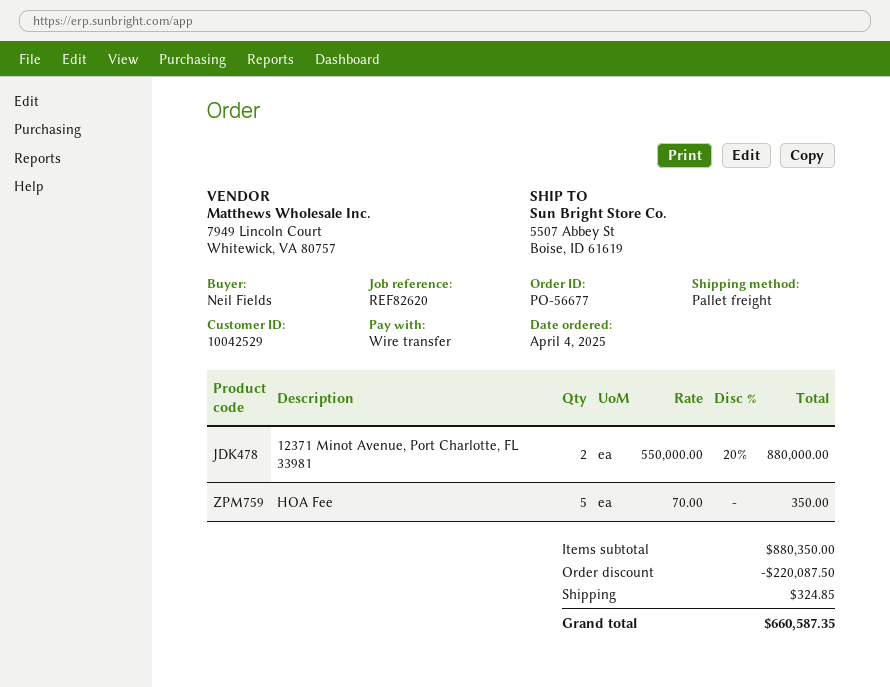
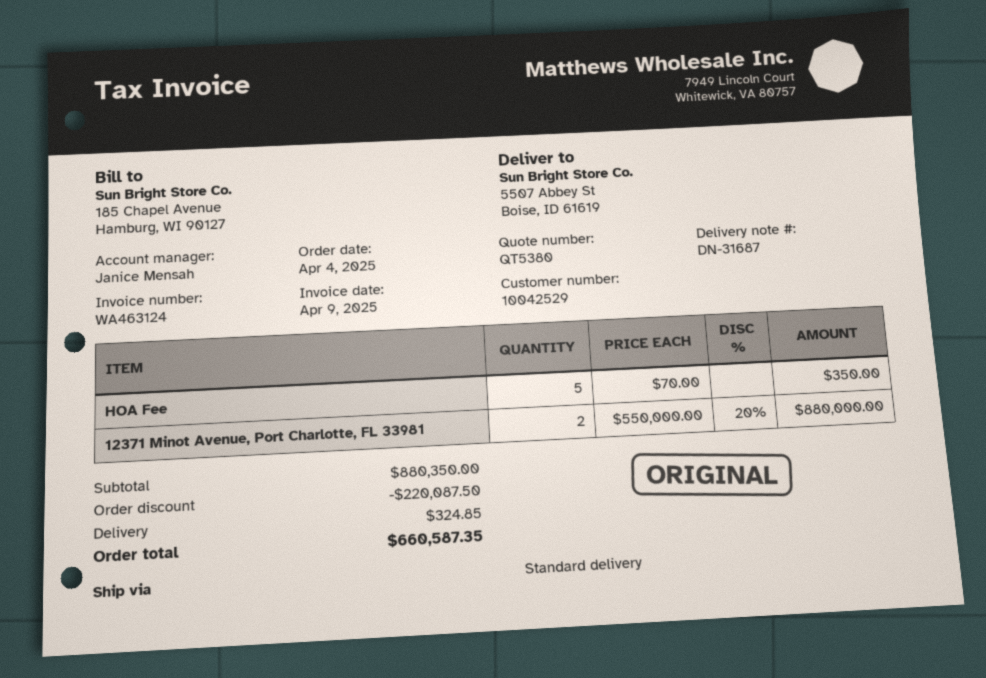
shipping method: pallet freight -> standard

